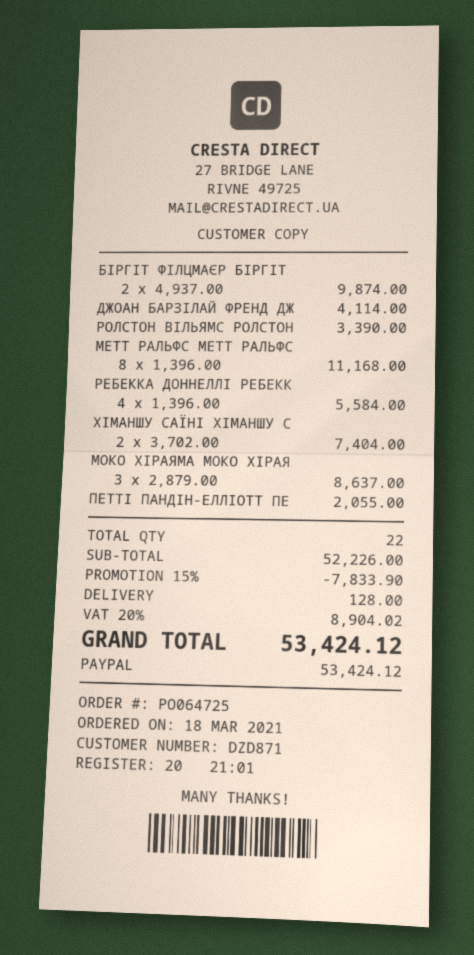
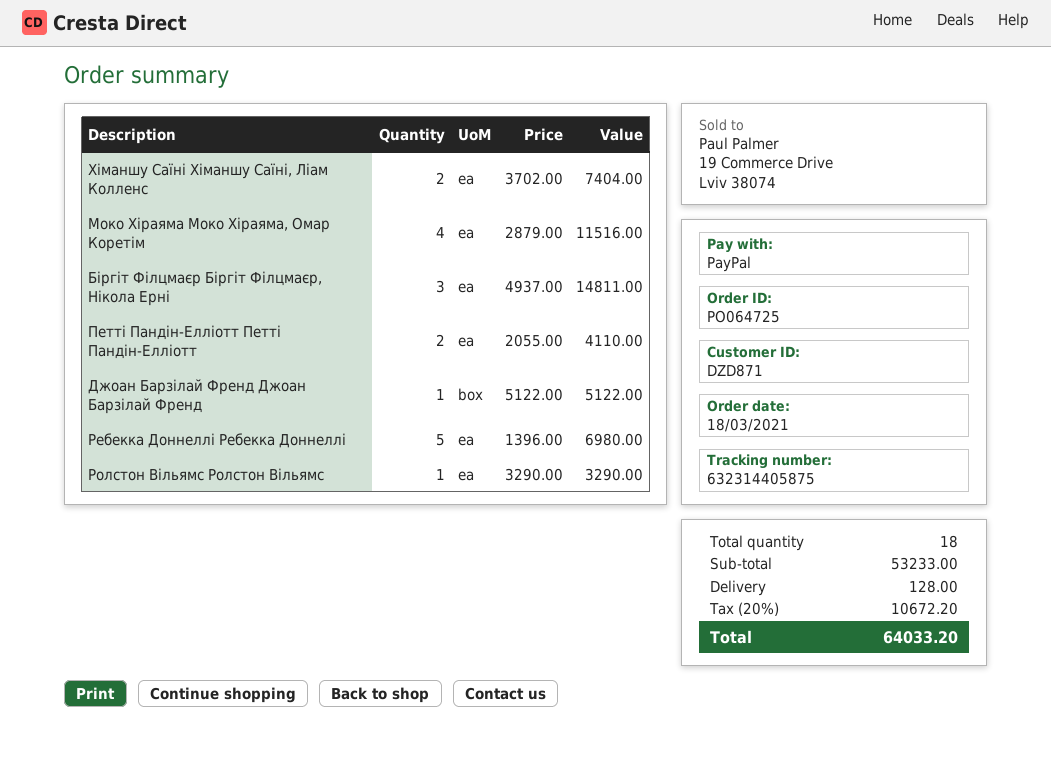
БІРГІТ ФІЛЦМАЄР БІРГІТ: 2 x 4937.00 = 9874.00 -> 3 x 4937.00 = 14811.00
ДЖОАН БАРЗІЛАЙ ФРЕНД ДЖ: 1 x 4114.00 = 4114.00 -> 1 x 5122.00 = 5122.00
РОЛСТОН ВІЛЬЯМС РОЛСТОН: 1 x 3390.00 = 3390.00 -> 1 x 3290.00 = 3290.00
МЕТТ РАЛЬФС МЕТТ РАЛЬФС: 8 x 1396.00 = 11168.00 -> none
РЕБЕККА ДОННЕЛЛІ РЕБЕКК: 4 x 1396.00 = 5584.00 -> 5 x 1396.00 = 6980.00
МОКО ХІРАЯМА МОКО ХІРАЯ: 3 x 2879.00 = 8637.00 -> 4 x 2879.00 = 11516.00
ПЕТТІ ПАНДІН-ЕЛЛІОТТ ПЕ: 1 x 2055.00 = 2055.00 -> 2 x 2055.00 = 4110.00
total quantity: 22 -> 18
subtotal: 52226.00 -> 53233.00
discount: 15% = 7833.90 -> none
tax: 20% = 8904.02 -> 20% = 10672.20
total: 53424.12 -> 64033.20

